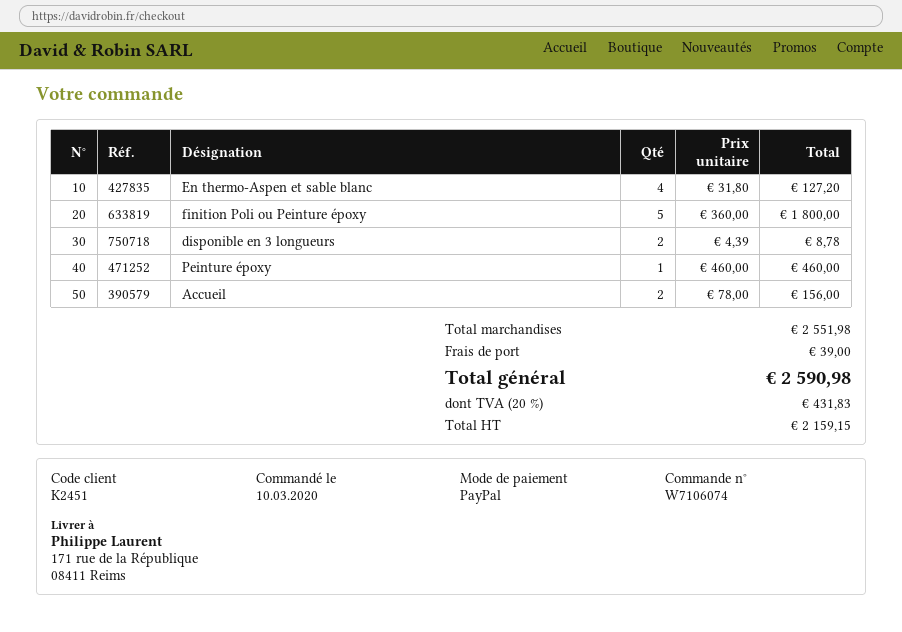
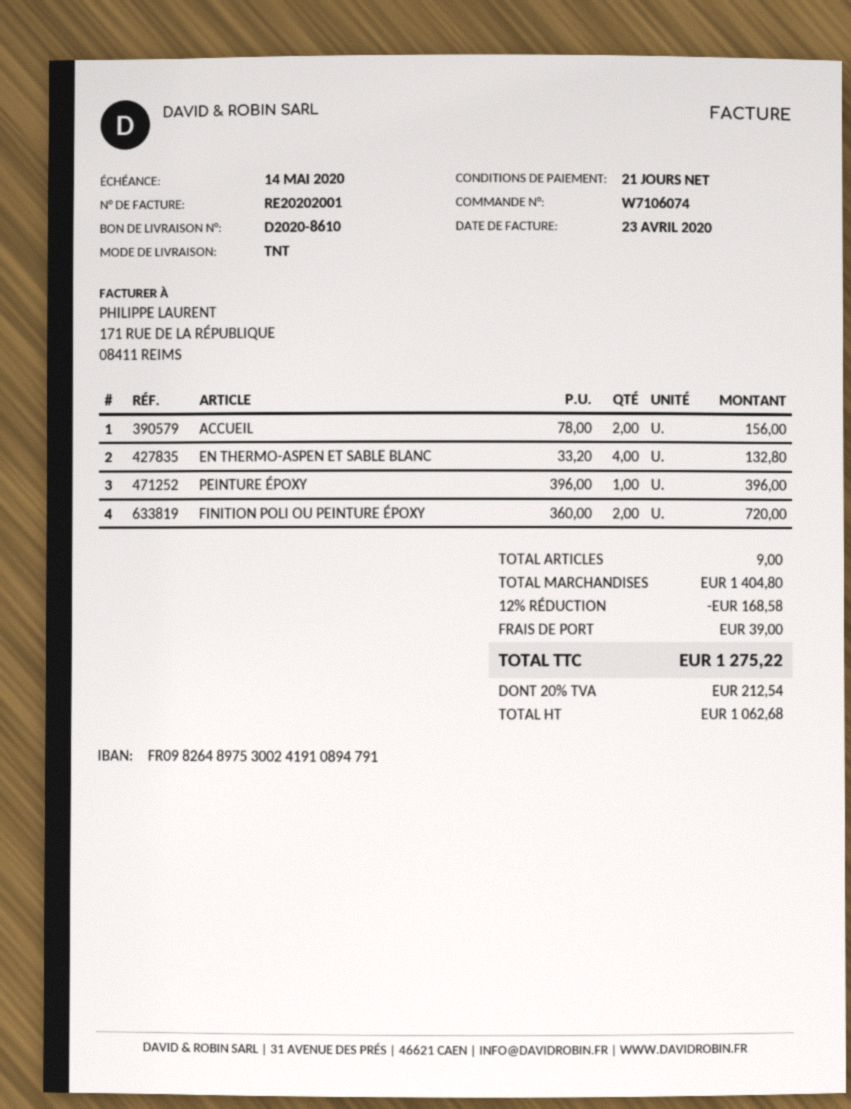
En thermo-Aspen et sable blanc: 4 x 31.80 = 127.20 -> 4 x 33.20 = 132.80
finition Poli ou Peinture époxy: 5 x 360.00 = 1800.00 -> 2 x 360.00 = 720.00
disponible en 3 longueurs: 2 x 4.39 = 8.78 -> none
Peinture époxy: 1 x 460.00 = 460.00 -> 1 x 396.00 = 396.00
subtotal: 2551.98 -> 1404.80
discount: none -> 12% = 168.58
net: 2159.15 -> 1062.68
tax: 20% = 431.83 -> 20% = 212.54
total: 2590.98 -> 1275.22

